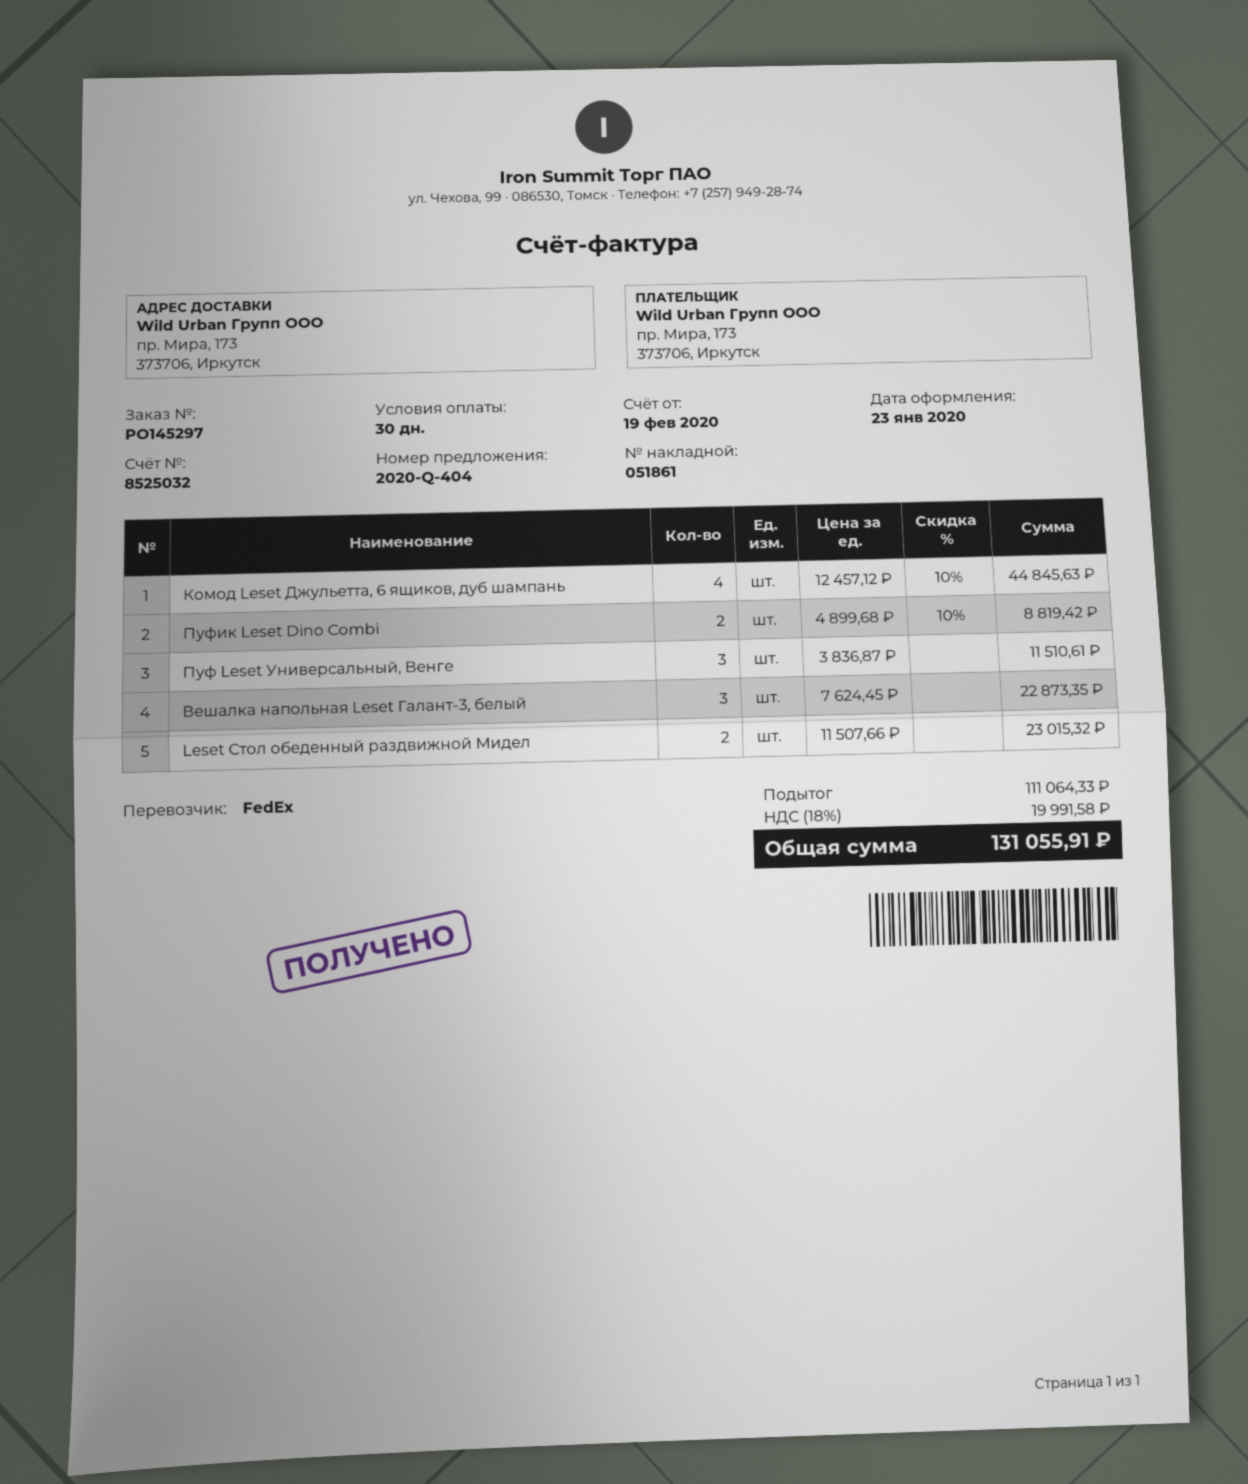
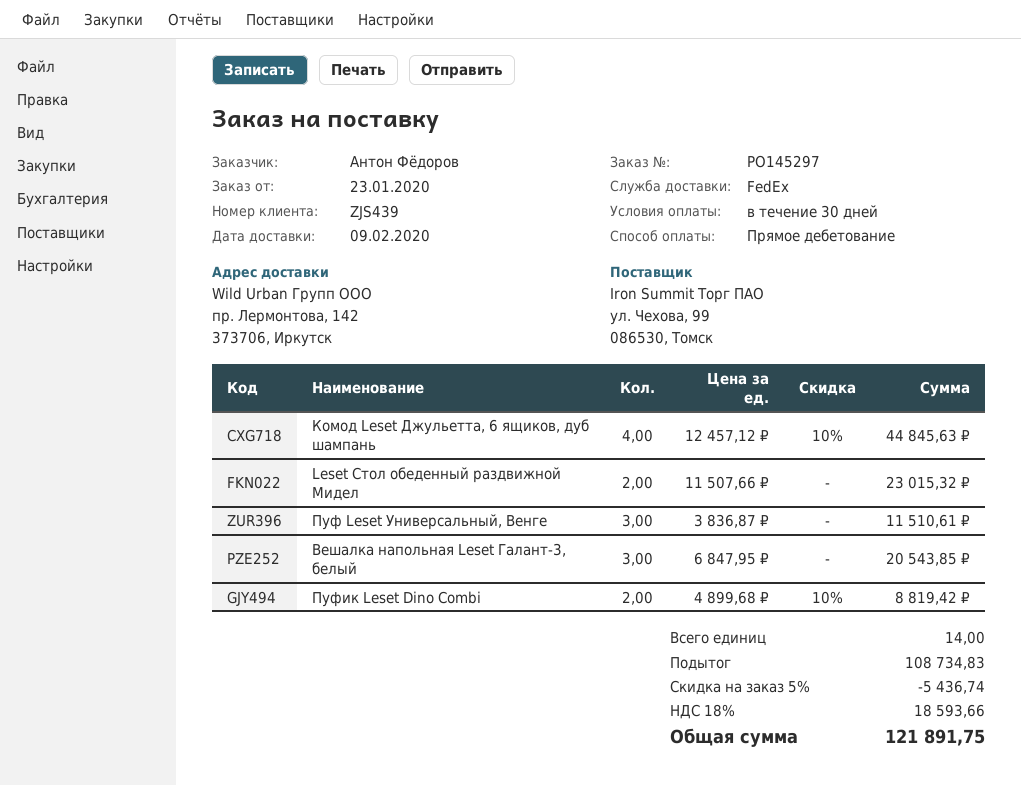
ship to: пр. Мира, 173, 373706, Иркутск -> пр. Лермонтова, 142, 373706, Иркутск
Вешалка напольная Leset Галант-3, белый: 3 x 7624.45 = 22873.35 -> 3 x 6847.95 = 20543.85
subtotal: 111064.33 -> 108734.83
discount: none -> 5% = 5436.74
tax: 18% = 19991.58 -> 18% = 18593.66
total: 131055.91 -> 121891.75

